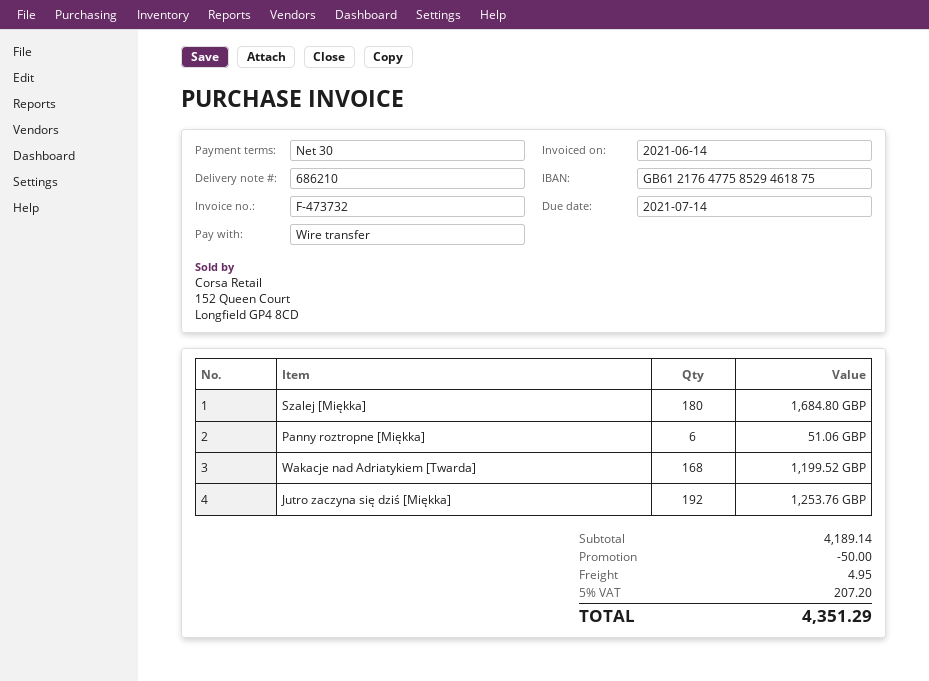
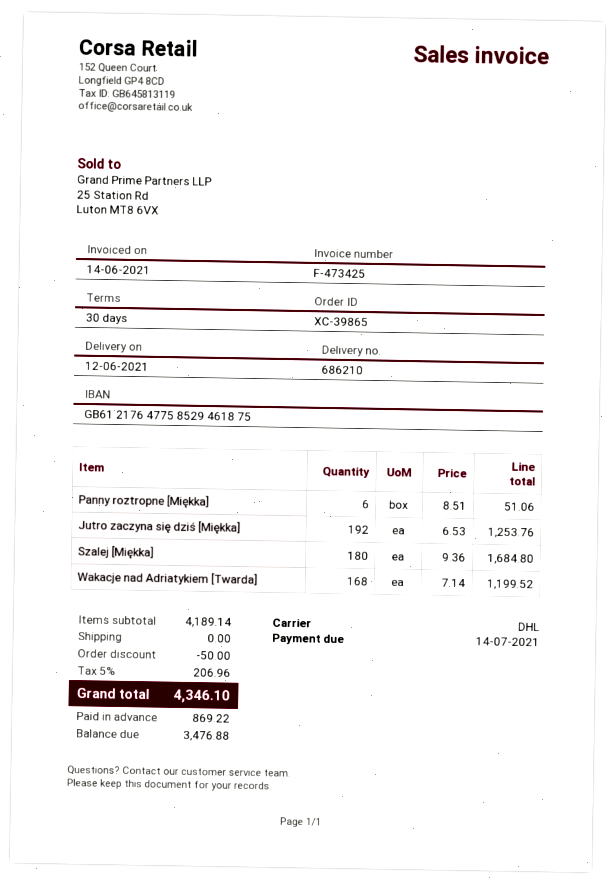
invoice number: F-473732 -> F-473425
shipping: 4.95 -> 0.00
tax: 5% = 207.20 -> 5% = 206.96
total: 4351.29 -> 4346.10

